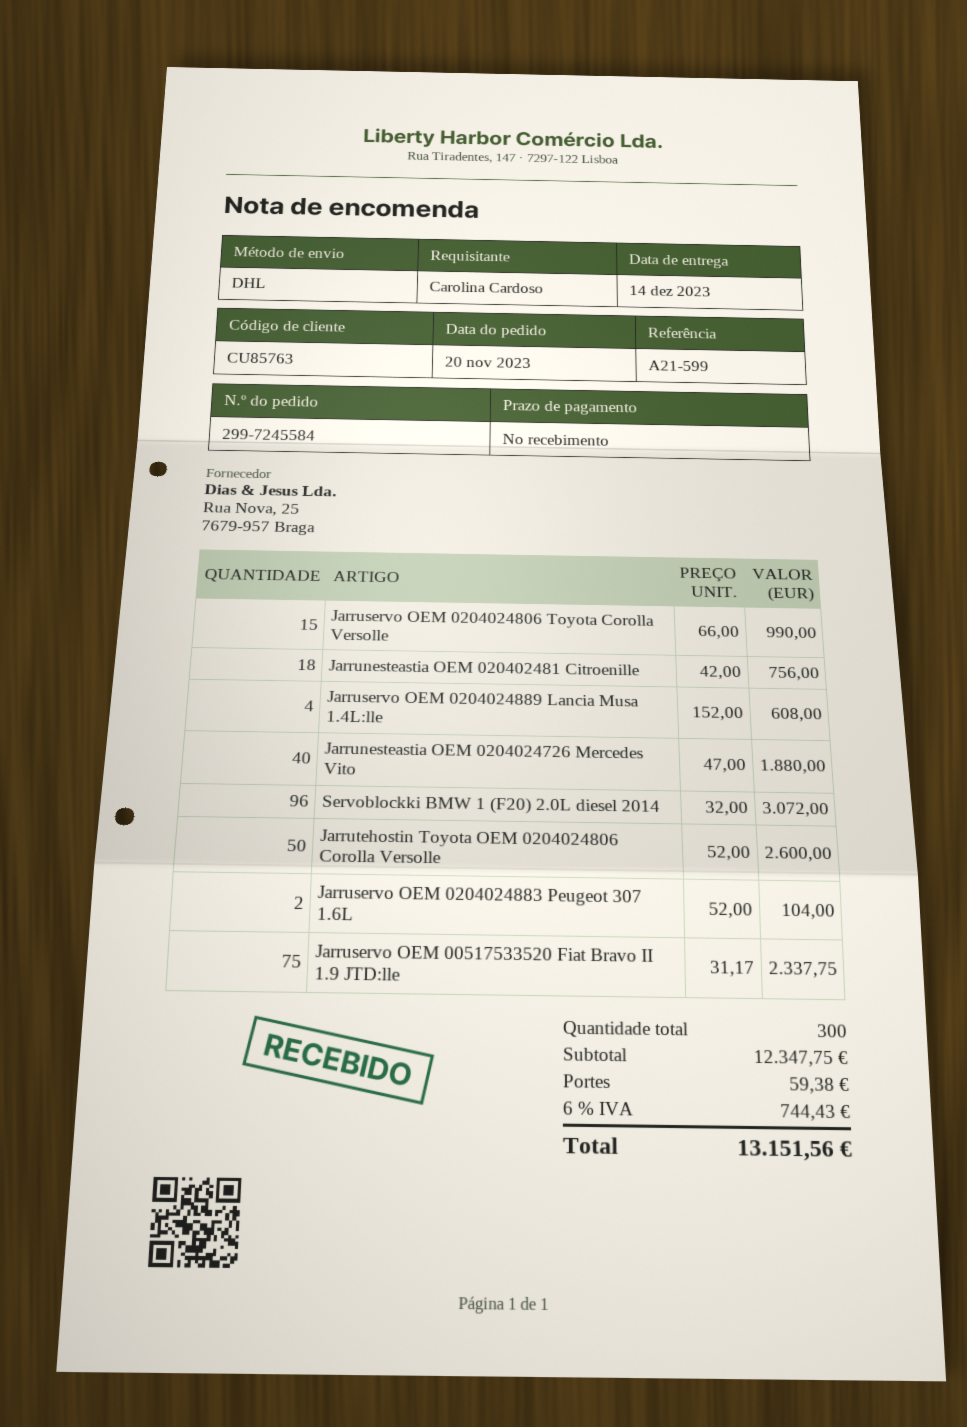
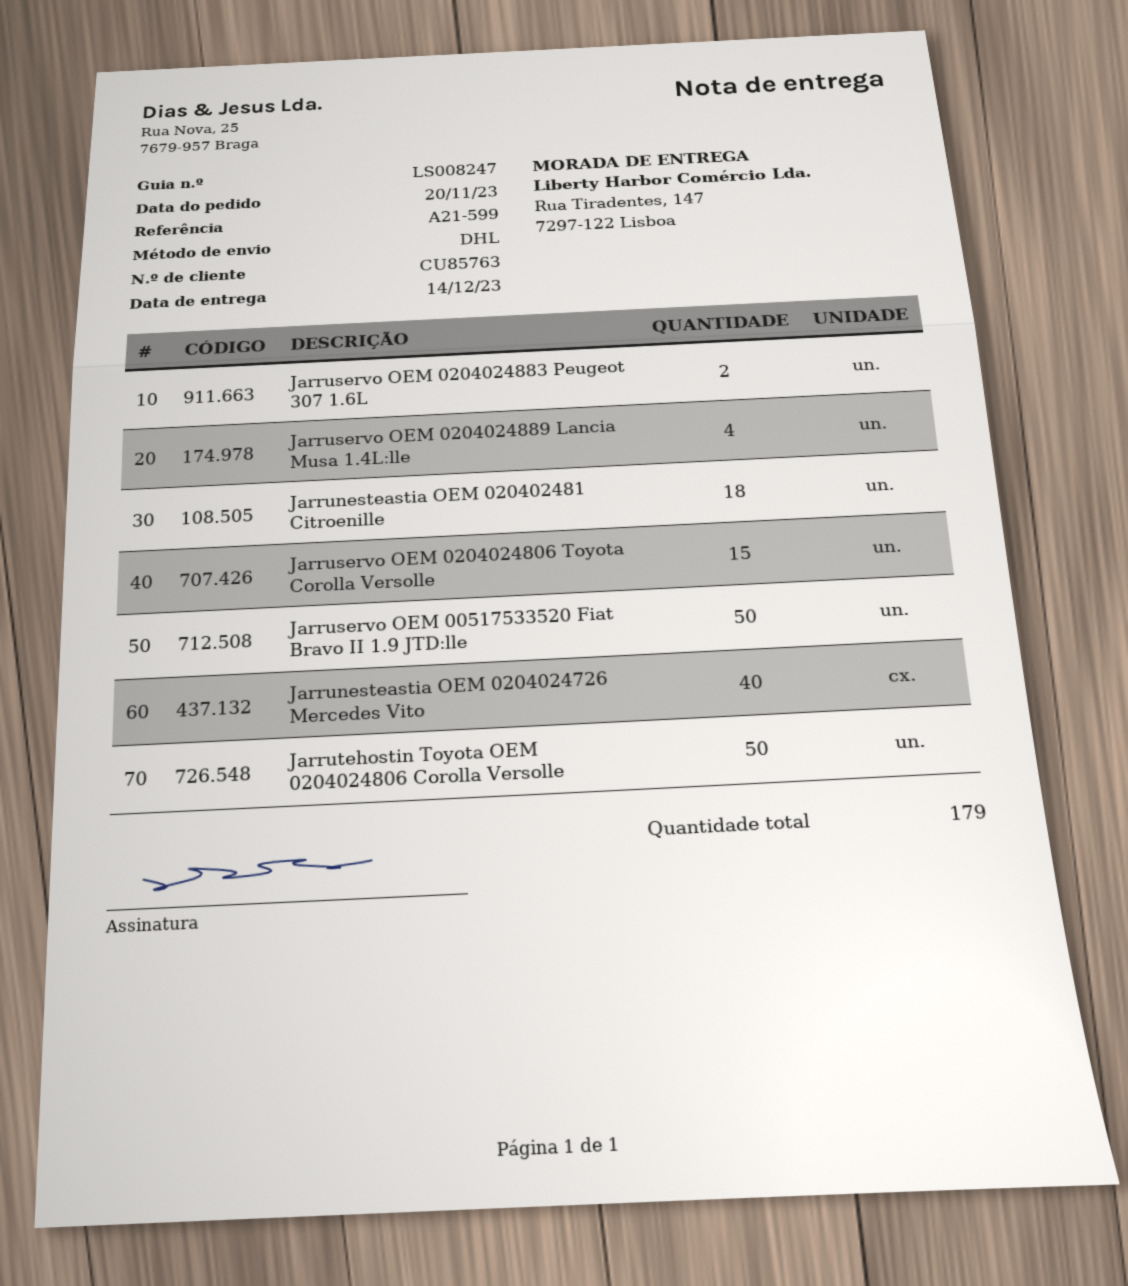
Servoblockki BMW 1 (F20) 2.0L diesel 2014: 96 -> none
Jarruservo OEM 00517533520 Fiat Bravo II 1.9 JTD:lle: 75 -> 50
total quantity: 300 -> 179

